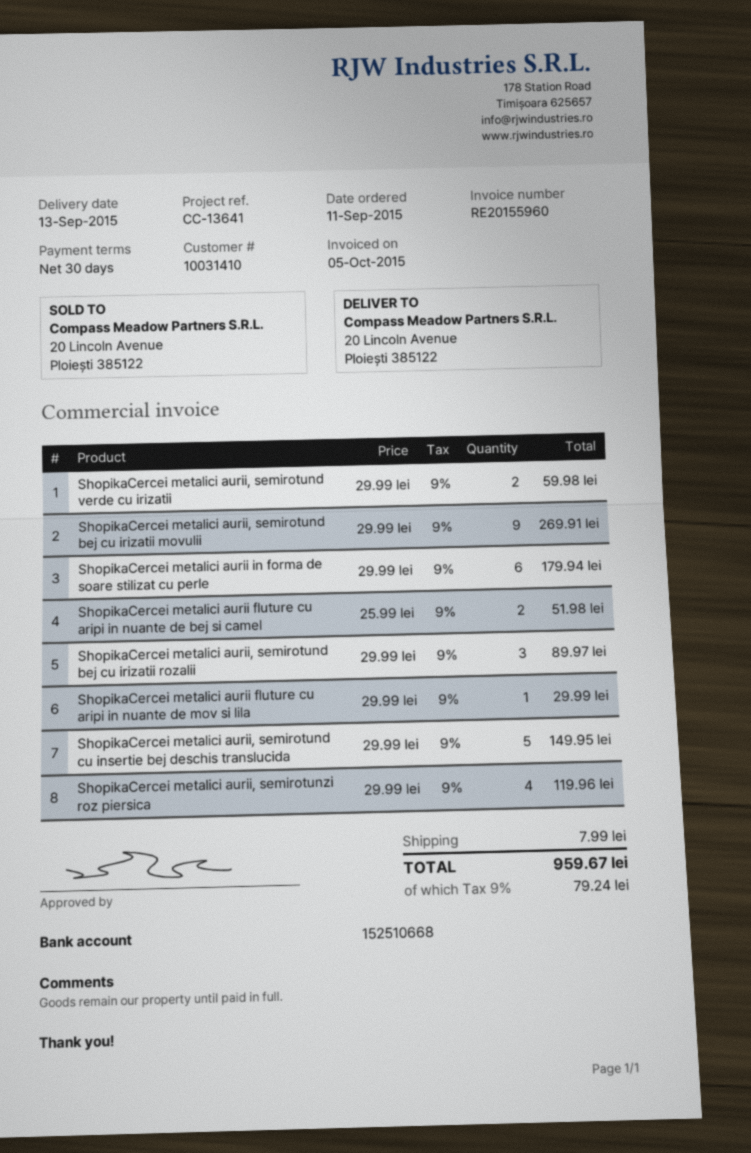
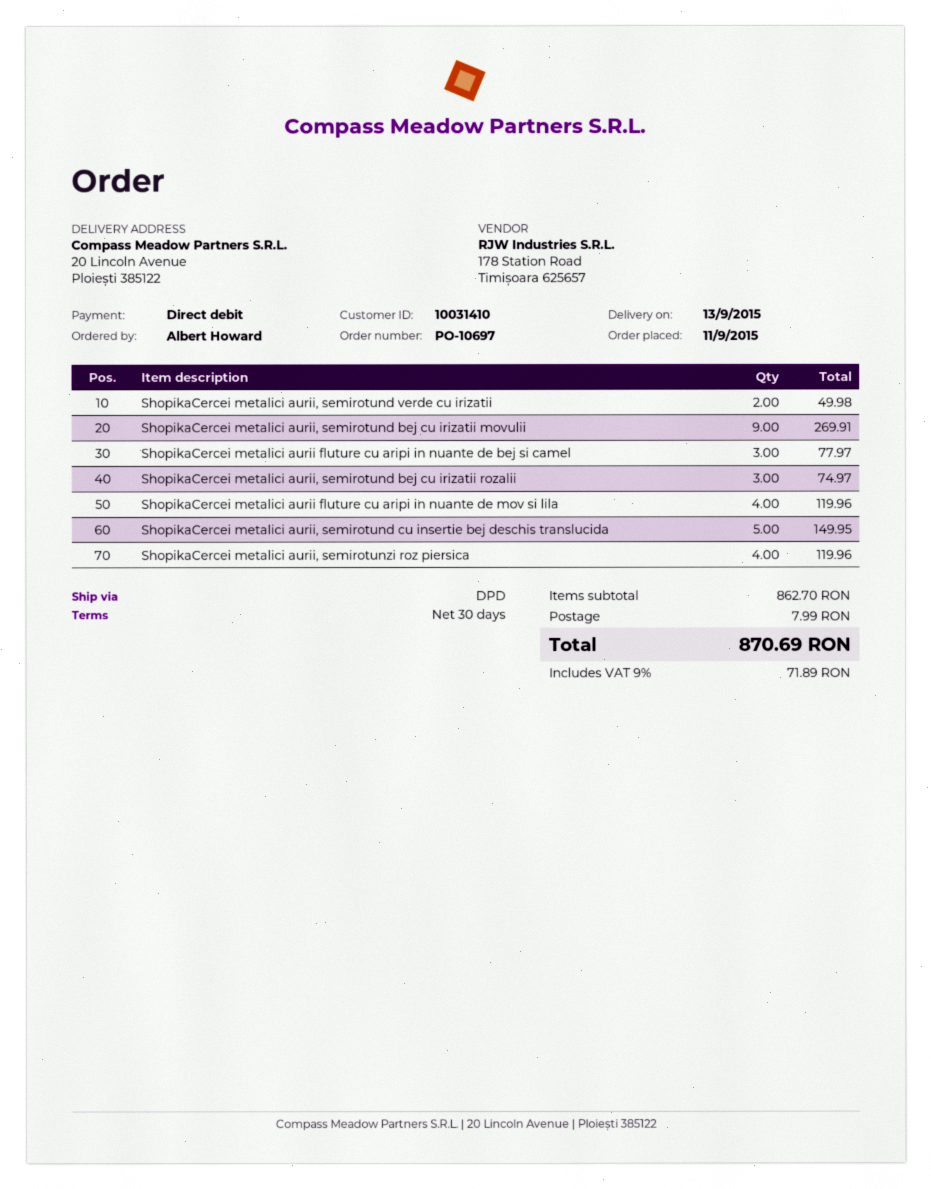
ShopikaCercei metalici aurii, semirotund verde cu irizatii: 2 for 59.98 -> 2 for 49.98
ShopikaCercei metalici aurii in forma de soare stilizat cu perle: 6 for 179.94 -> none
ShopikaCercei metalici aurii fluture cu aripi in nuante de bej si camel: 2 for 51.98 -> 3 for 77.97
ShopikaCercei metalici aurii, semirotund bej cu irizatii rozalii: 3 for 89.97 -> 3 for 74.97
ShopikaCercei metalici aurii fluture cu aripi in nuante de mov si lila: 1 for 29.99 -> 4 for 119.96
tax: 9% = 79.24 -> 9% = 71.89
total: 959.67 -> 870.69

